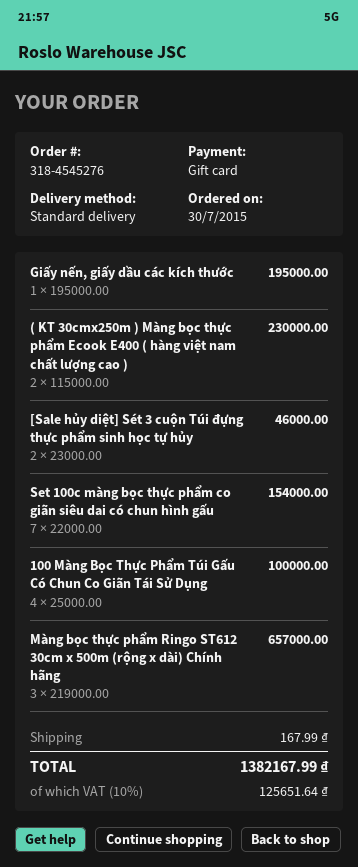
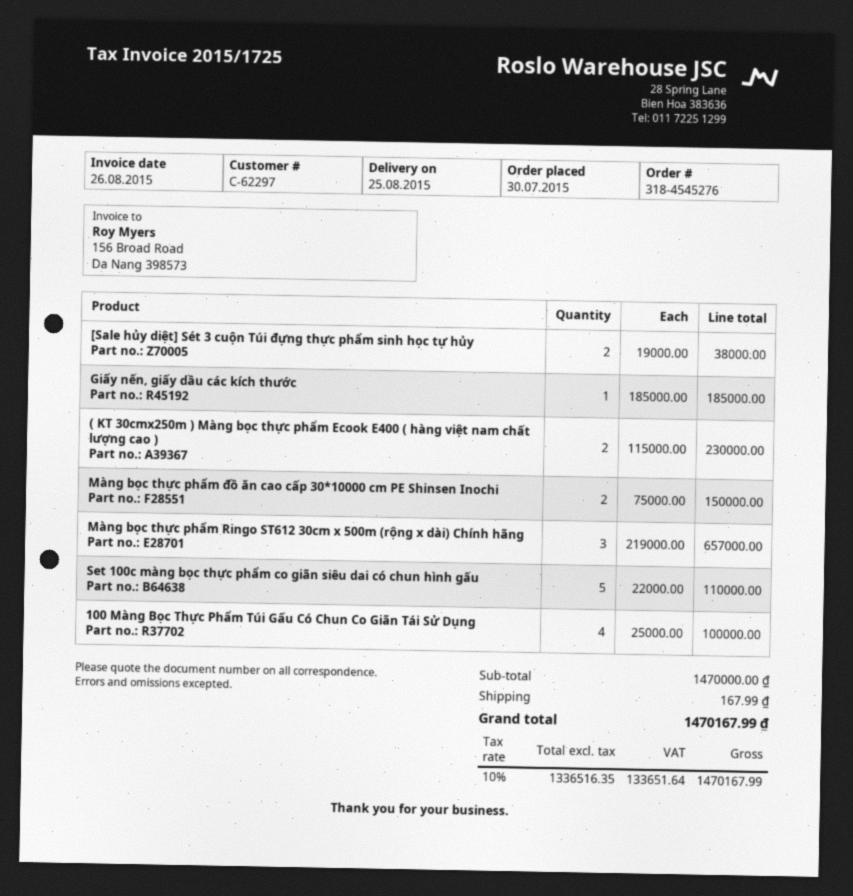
Giấy nến, giấy dầu các kích thước: 1 x 195000.00 = 195000.00 -> 1 x 185000.00 = 185000.00
[Sale hủy diệt] Sét 3 cuộn Túi đựng thực phẩm sinh học tự hủy: 2 x 23000.00 = 46000.00 -> 2 x 19000.00 = 38000.00
Set 100c màng bọc thực phẩm co giãn siêu dai có chun hình gấu: 7 x 22000.00 = 154000.00 -> 5 x 22000.00 = 110000.00
Màng bọc thực phẩm đồ ăn cao cấp 30*10000 cm PE Shinsen Inochi: none -> 2 x 75000.00 = 150000.00
tax: 10% = 125651.64 -> 10% = 133651.64
total: 1382167.99 -> 1470167.99

